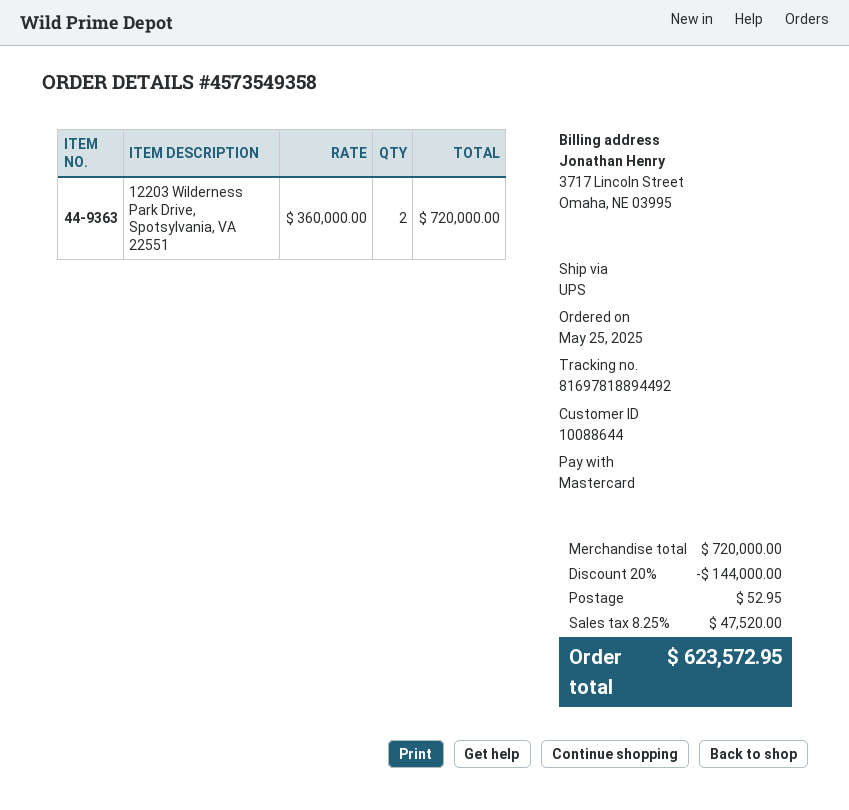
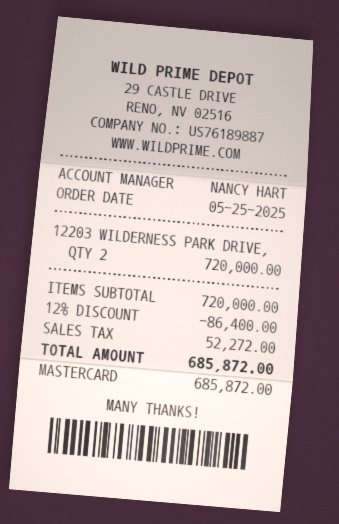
discount: 20% = 144000.00 -> 12% = 86400.00
shipping: 52.95 -> none
tax: 47520.00 -> 52272.00
total: 623572.95 -> 685872.00

